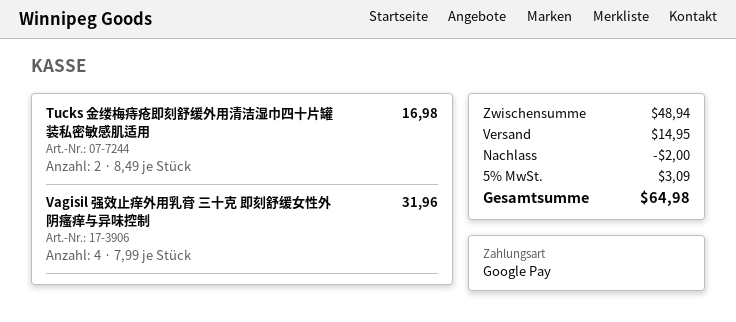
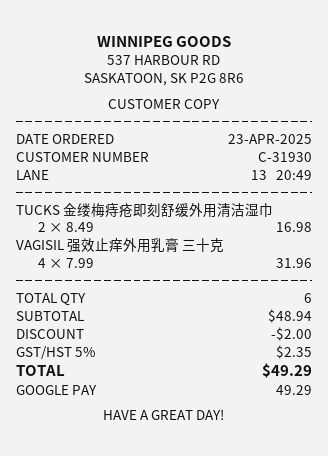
shipping: 14.95 -> none
tax: 5% = 3.09 -> 5% = 2.35
total: 64.98 -> 49.29

